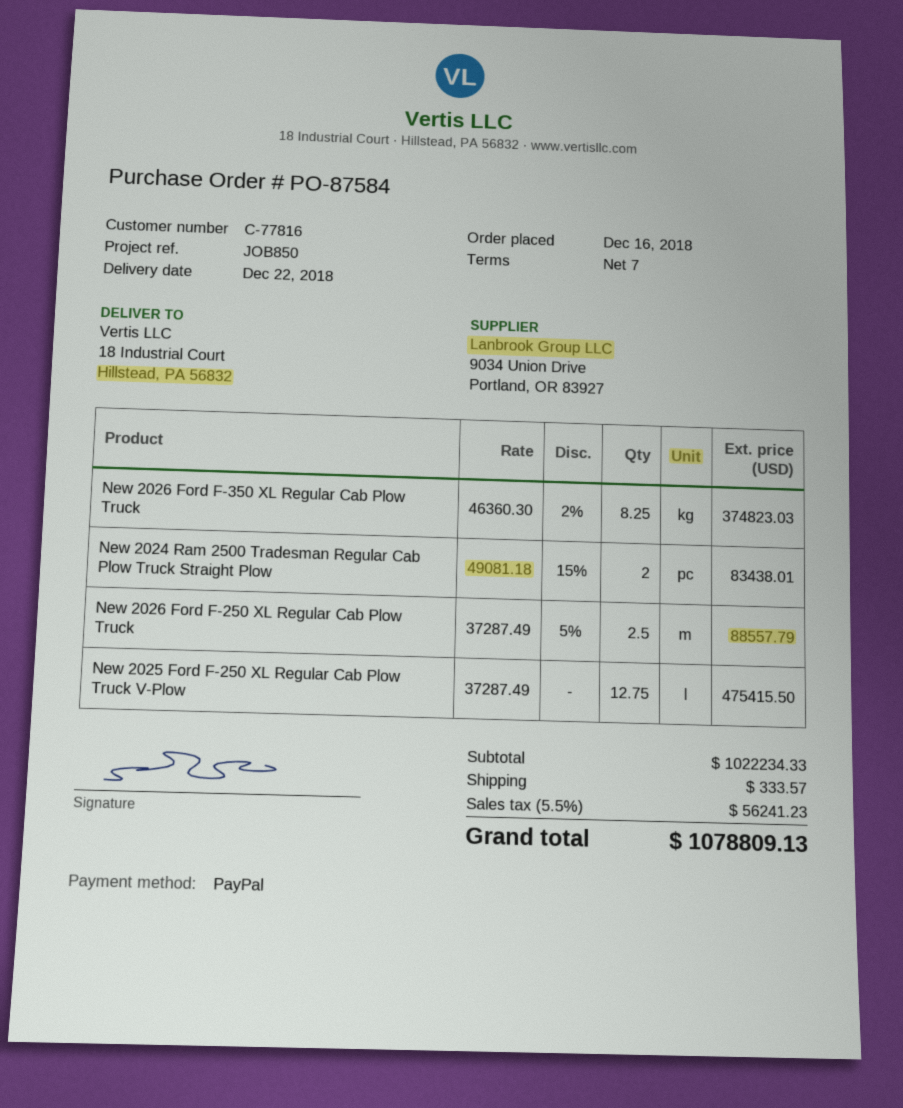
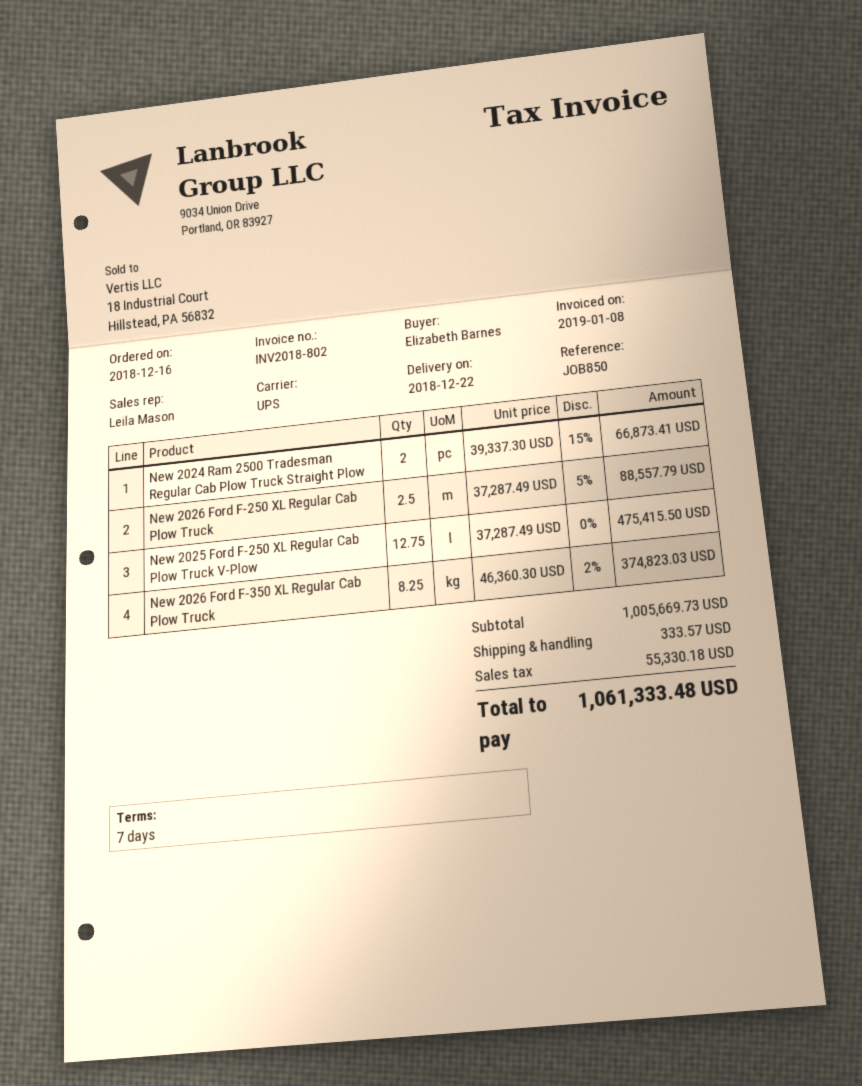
New 2024 Ram 2500 Tradesman Regular Cab Plow Truck Straight Plow: 2 x 49081.18 - 15% = 83438.01 -> 2 x 39337.30 - 15% = 66873.41
subtotal: 1022234.33 -> 1005669.73
tax: 56241.23 -> 55330.18
total: 1078809.13 -> 1061333.48

